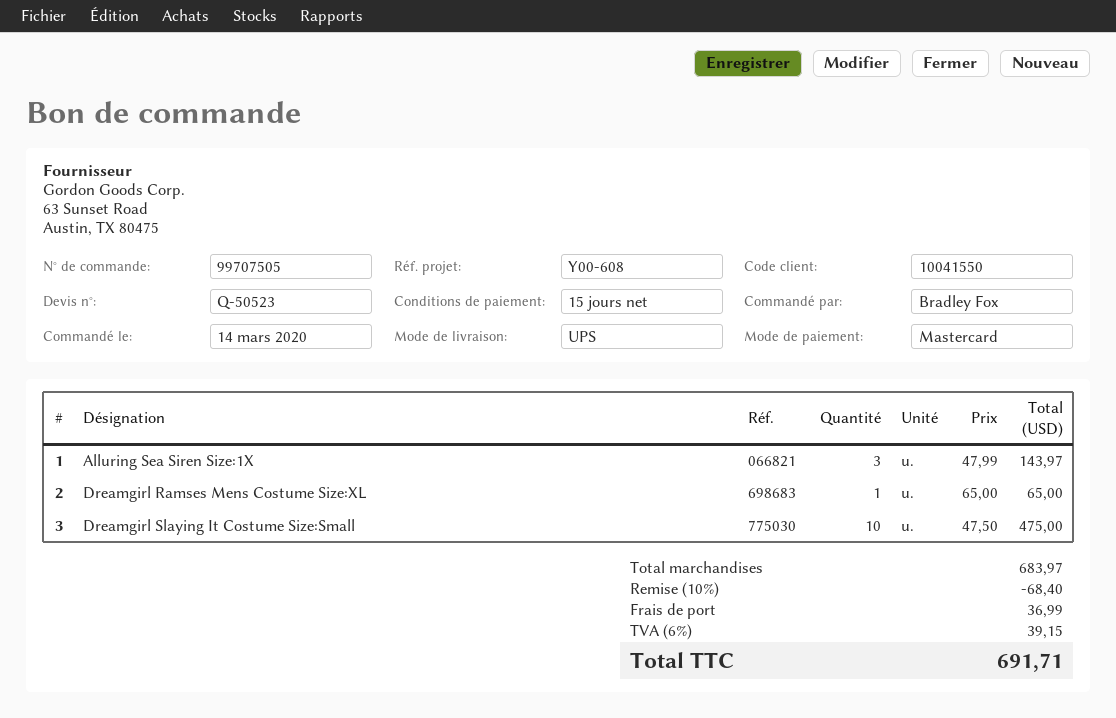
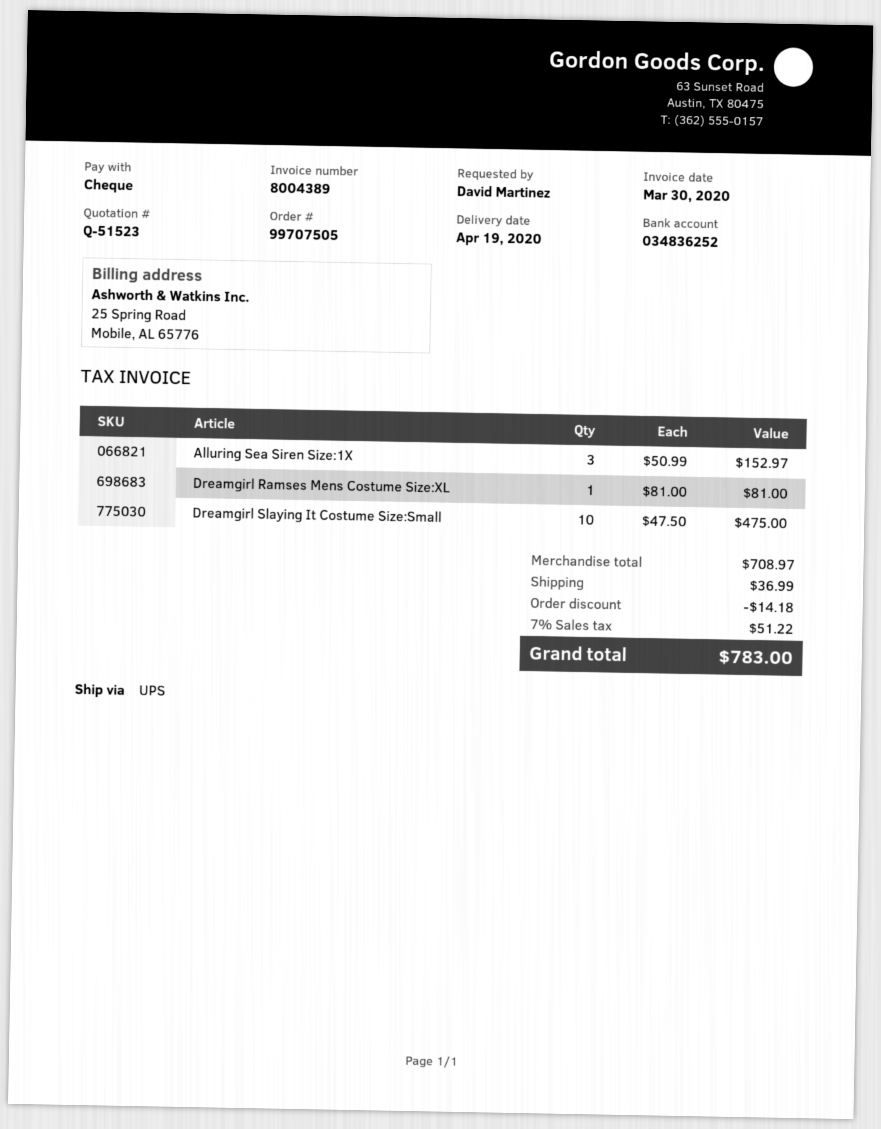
quote number: Q-50523 -> Q-51523
ordered by: Bradley Fox -> David Martinez
payment method: Mastercard -> cheque
Alluring Sea Siren Size:1X: 3 x 47.99 = 143.97 -> 3 x 50.99 = 152.97
Dreamgirl Ramses Mens Costume Size:XL: 1 x 65.00 = 65.00 -> 1 x 81.00 = 81.00
subtotal: 683.97 -> 708.97
discount: 68.40 -> 14.18
tax: 6% = 39.15 -> 7% = 51.22
total: 691.71 -> 783.00

